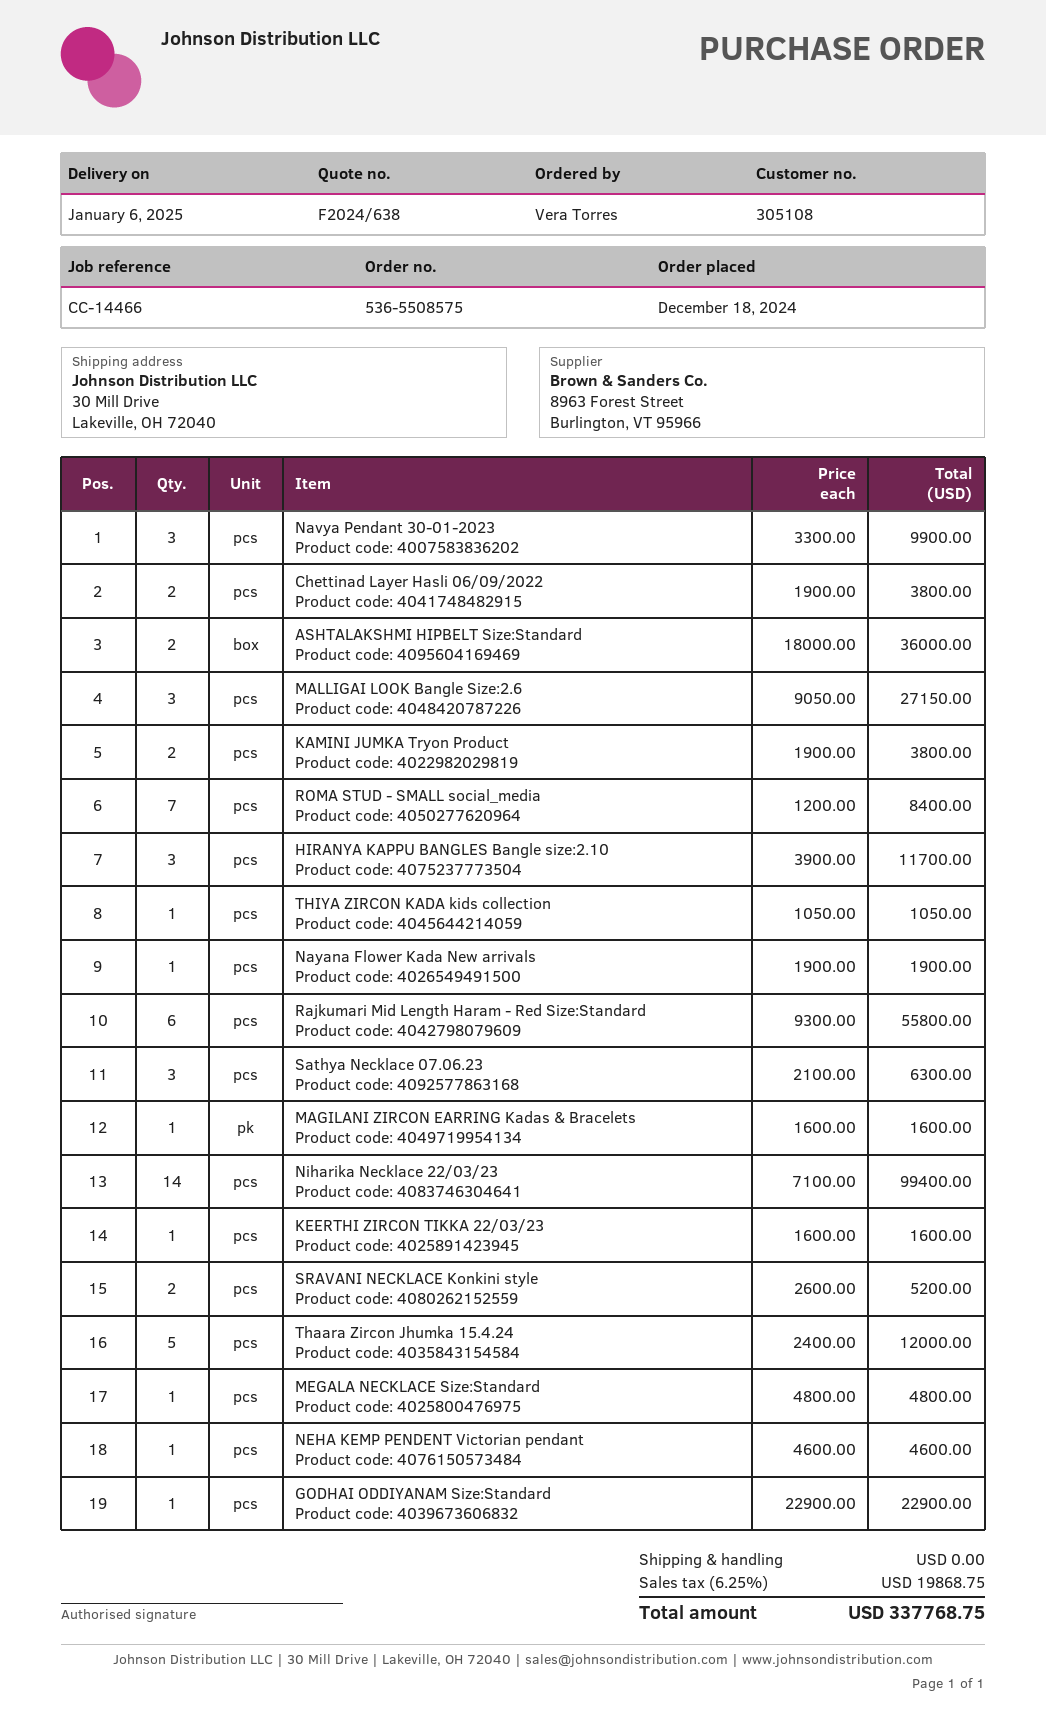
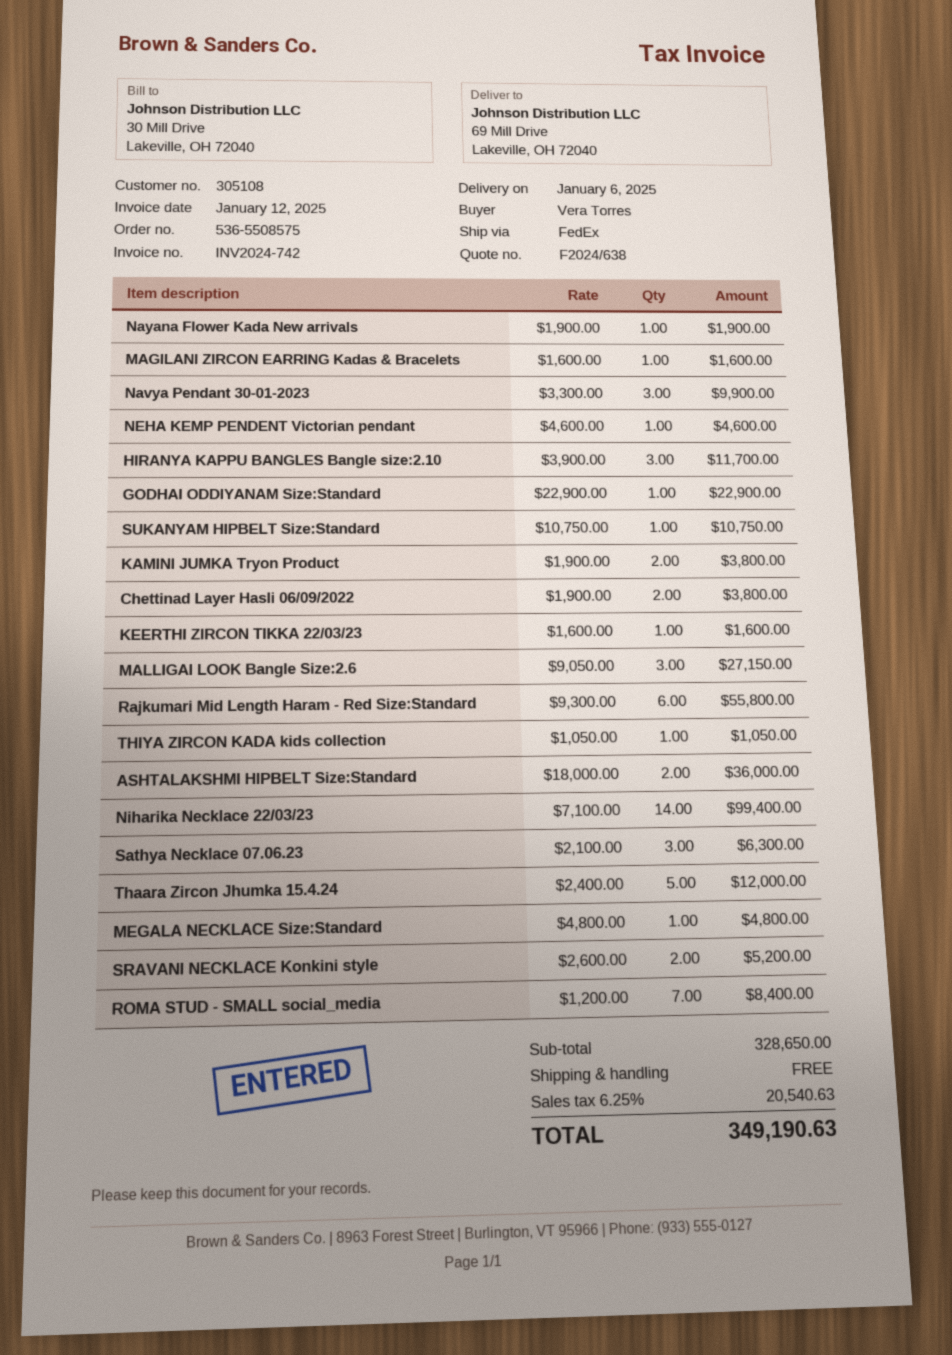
ship to: 30 Mill Drive, Lakeville, OH 72040 -> 69 Mill Drive, Lakeville, OH 72040
SUKANYAM HIPBELT Size:Standard: none -> 1 x 10750.00 = 10750.00
tax: 6.25% = 19868.75 -> 6.25% = 20540.63
total: 337768.75 -> 349190.63

